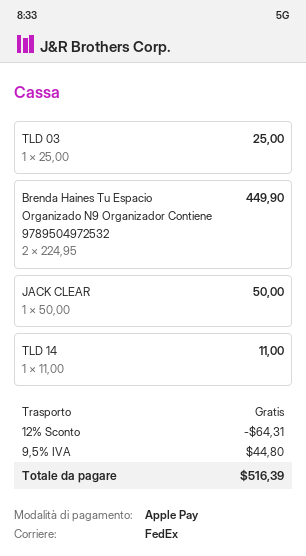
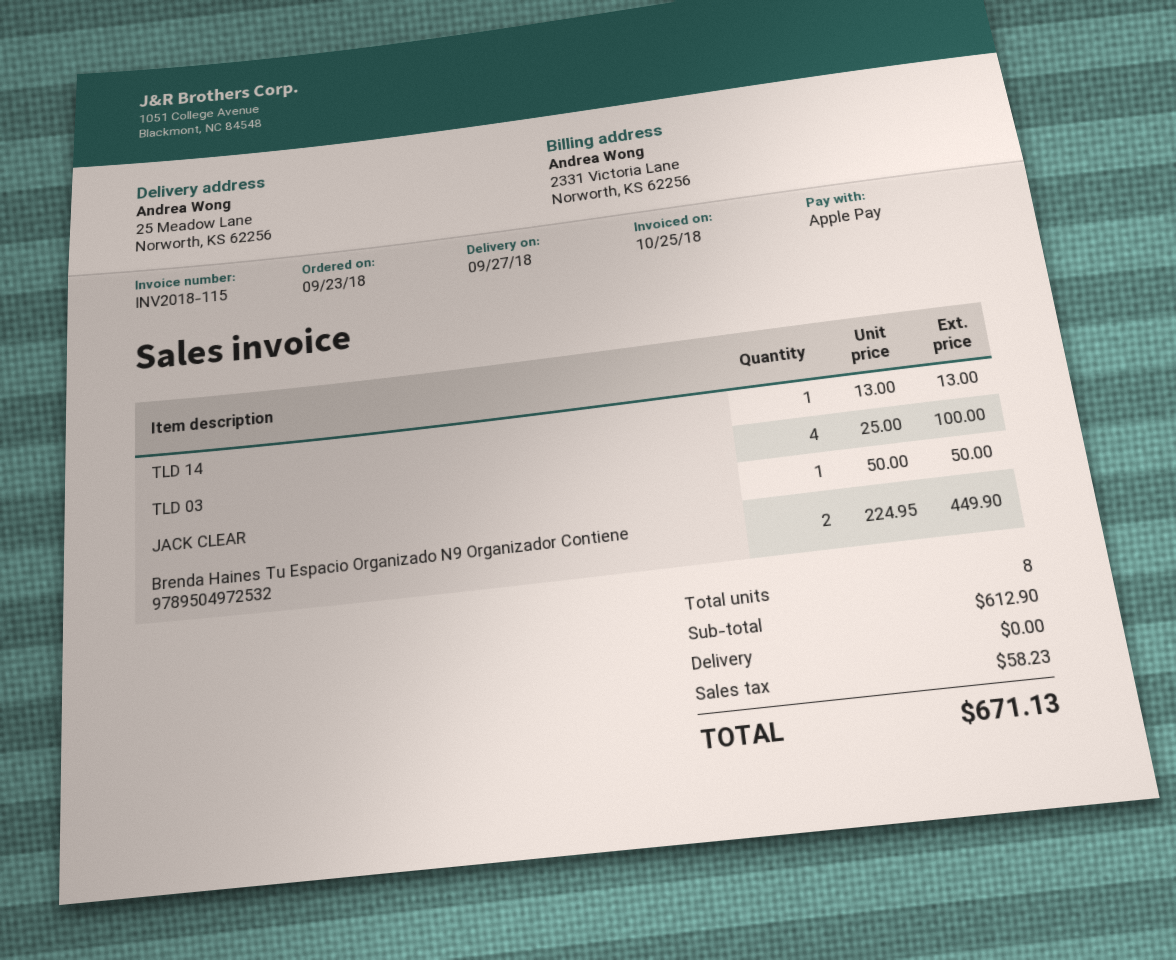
TLD 03: 1 x 25.00 = 25.00 -> 4 x 25.00 = 100.00
TLD 14: 1 x 11.00 = 11.00 -> 1 x 13.00 = 13.00
discount: 12% = 64.31 -> none
tax: 44.80 -> 58.23
total: 516.39 -> 671.13

